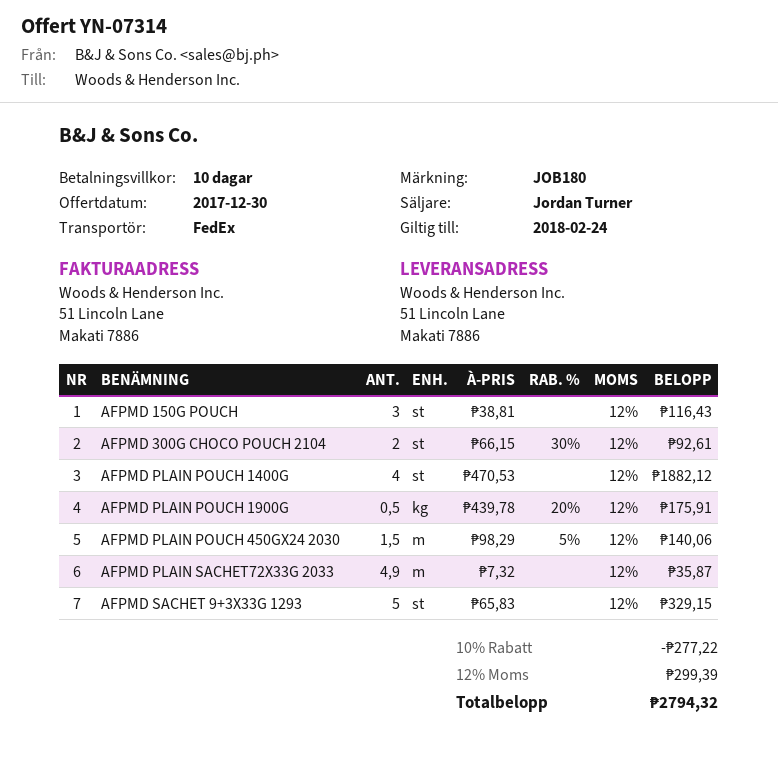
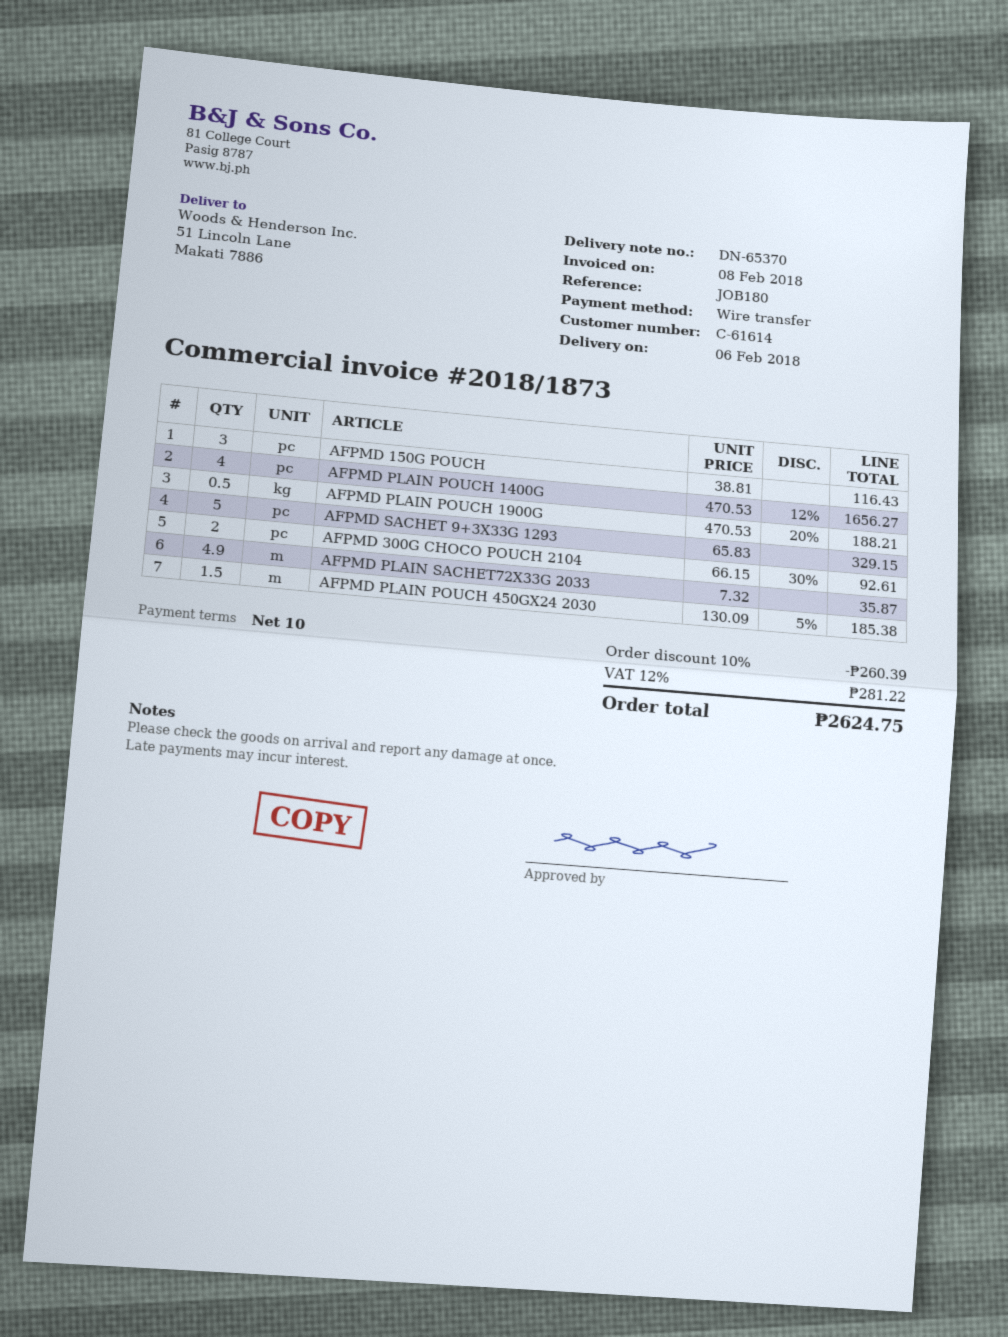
AFPMD PLAIN POUCH 1400G: 4 x 470.53 = 1882.12 -> 4 x 470.53 - 12% = 1656.27
AFPMD PLAIN POUCH 1900G: 0.5 x 439.78 - 20% = 175.91 -> 0.5 x 470.53 - 20% = 188.21
AFPMD PLAIN POUCH 450GX24 2030: 1.5 x 98.29 - 5% = 140.06 -> 1.5 x 130.09 - 5% = 185.38
discount: 10% = 277.22 -> 10% = 260.39
tax: 12% = 299.39 -> 12% = 281.22
total: 2794.32 -> 2624.75

